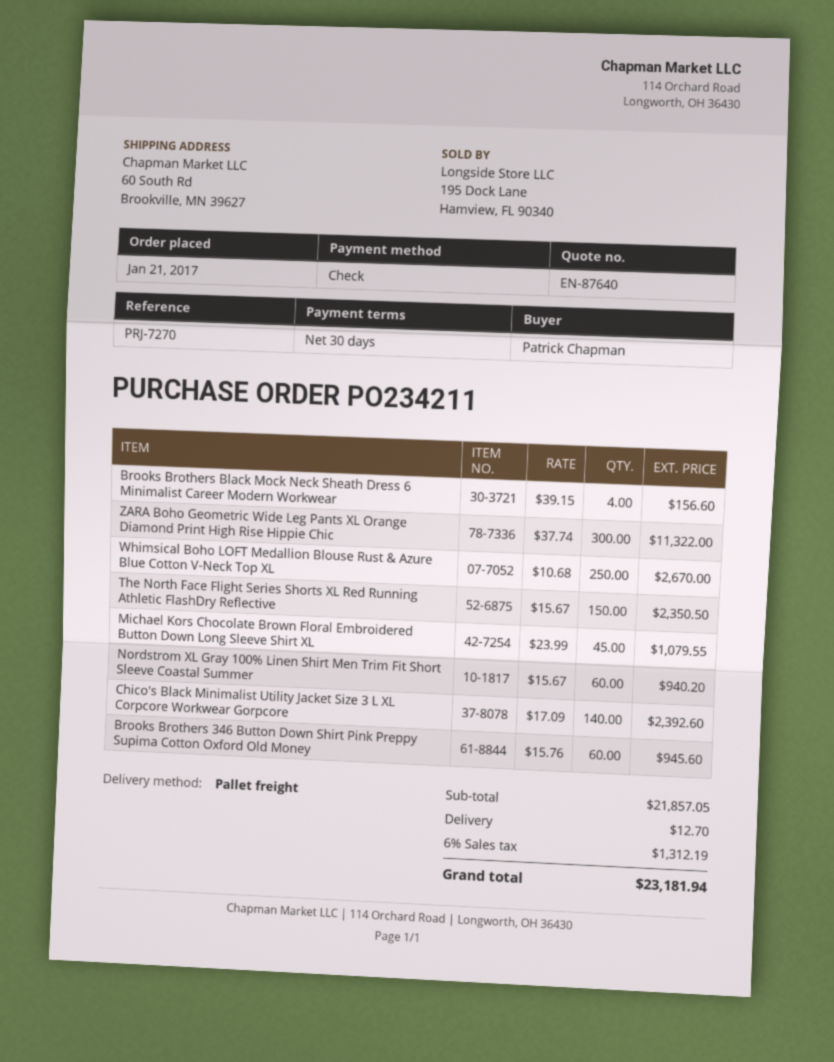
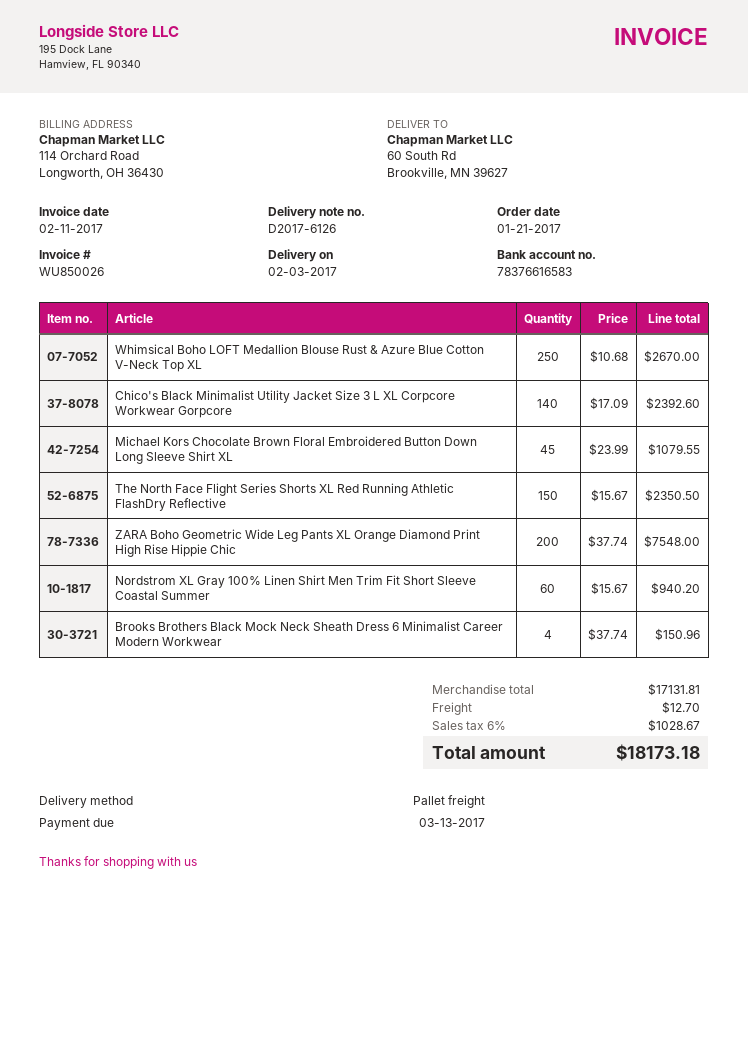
Brooks Brothers Black Mock Neck Sheath Dress 6 Minimalist Career Modern Workwear: 4 x 39.15 = 156.60 -> 4 x 37.74 = 150.96
ZARA Boho Geometric Wide Leg Pants XL Orange Diamond Print High Rise Hippie Chic: 300 x 37.74 = 11322.00 -> 200 x 37.74 = 7548.00
Brooks Brothers 346 Button Down Shirt Pink Preppy Supima Cotton Oxford Old Money: 60 x 15.76 = 945.60 -> none
subtotal: 21857.05 -> 17131.81
tax: 6% = 1312.19 -> 6% = 1028.67
total: 23181.94 -> 18173.18

